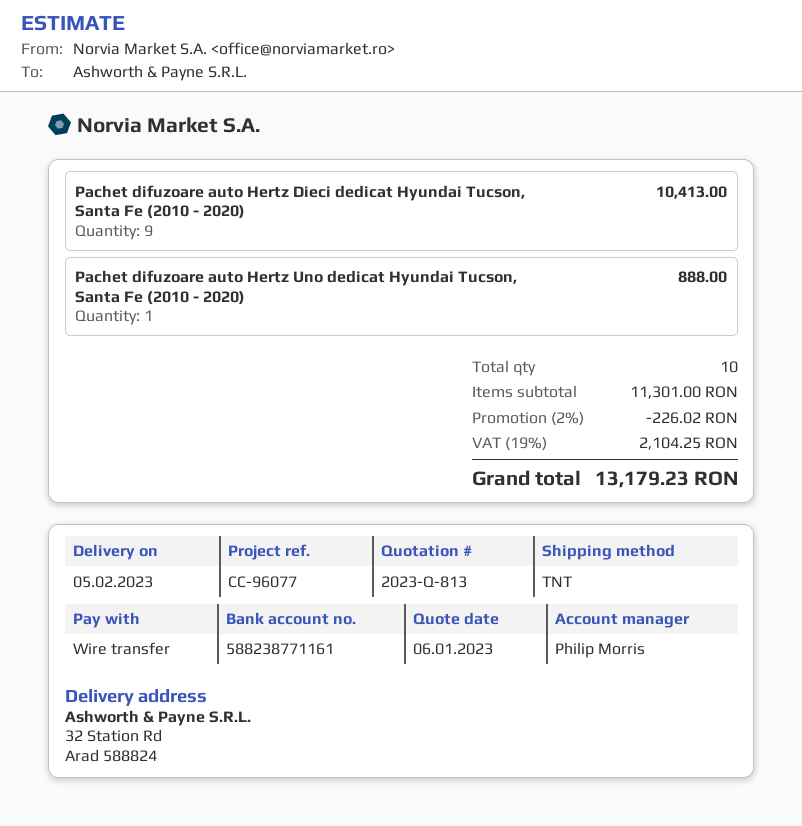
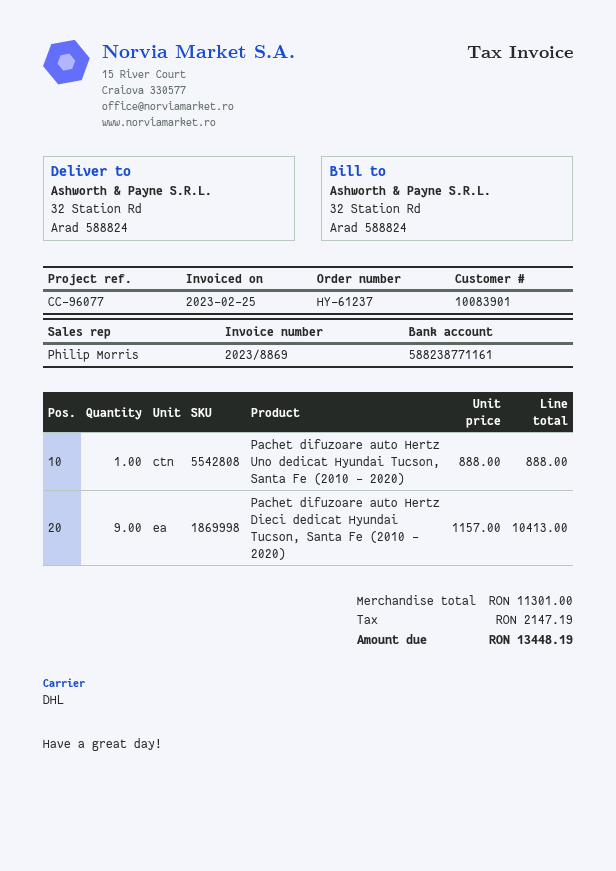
shipping method: TNT -> DHL
discount: 2% = 226.02 -> none
tax: 2104.25 -> 2147.19
total: 13179.23 -> 13448.19

